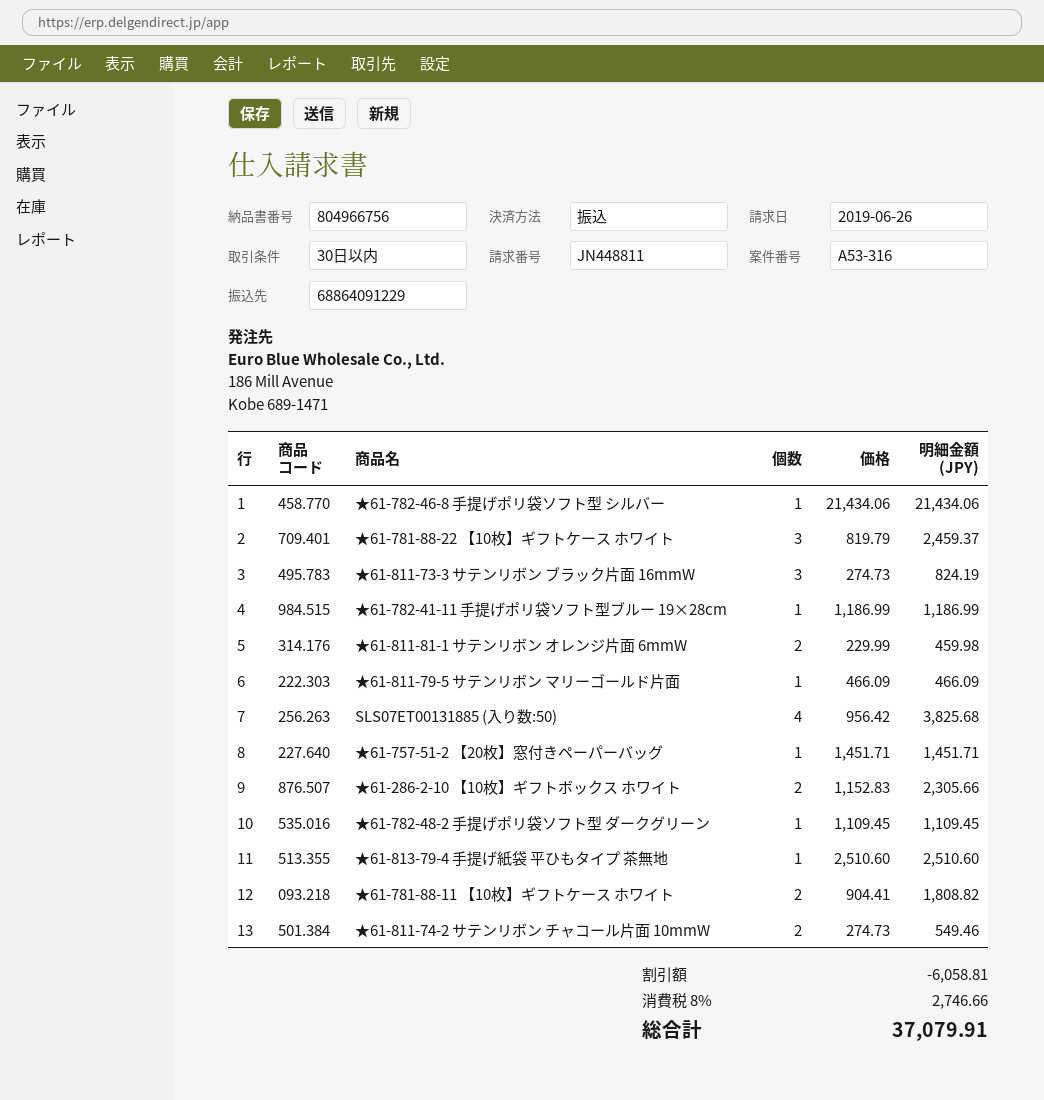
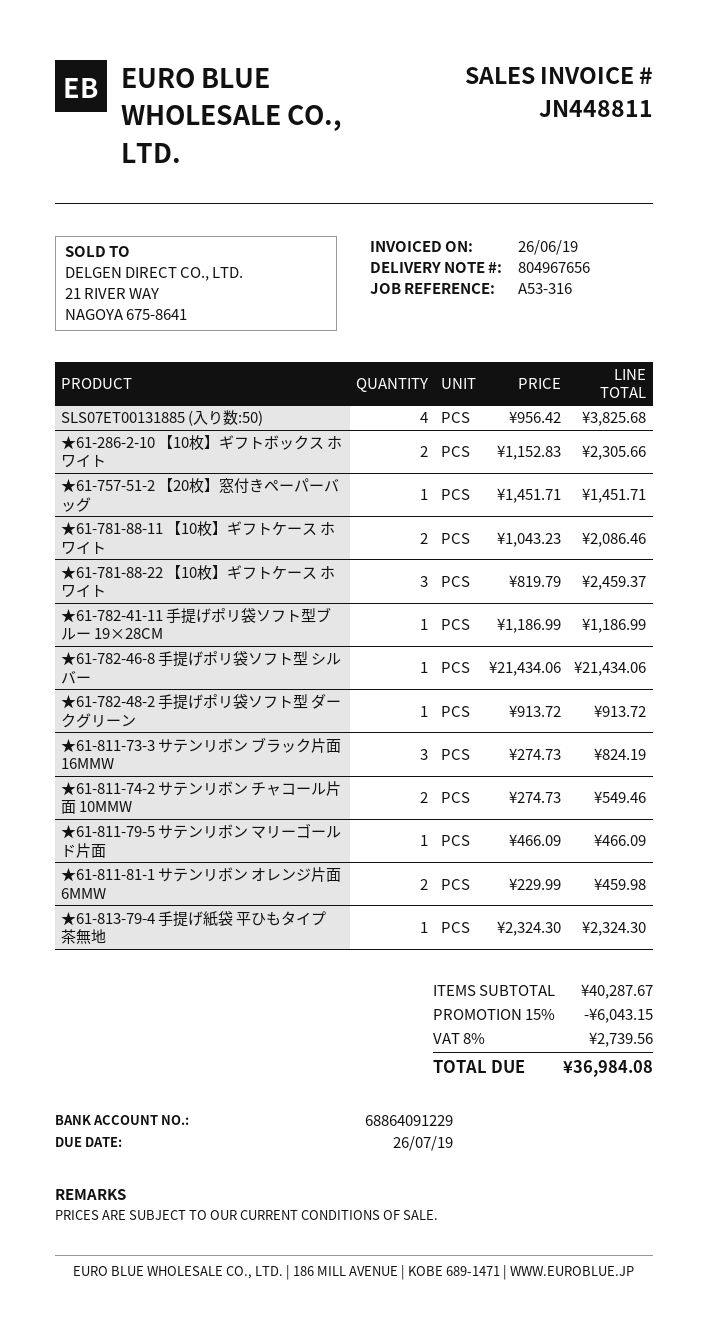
delivery note number: 804966756 -> 804967656
★61-782-48-2 手提げポリ袋ソフト型 ダークグリーン: 1 x 1109.45 = 1109.45 -> 1 x 913.72 = 913.72
★61-813-79-4 手提げ紙袋 平ひもタイプ 茶無地: 1 x 2510.60 = 2510.60 -> 1 x 2324.30 = 2324.30
★61-781-88-11 【10枚】ギフトケース ホワイト: 2 x 904.41 = 1808.82 -> 2 x 1043.23 = 2086.46
discount: 6058.81 -> 6043.15
tax: 8% = 2746.66 -> 8% = 2739.56
total: 37079.91 -> 36984.08

